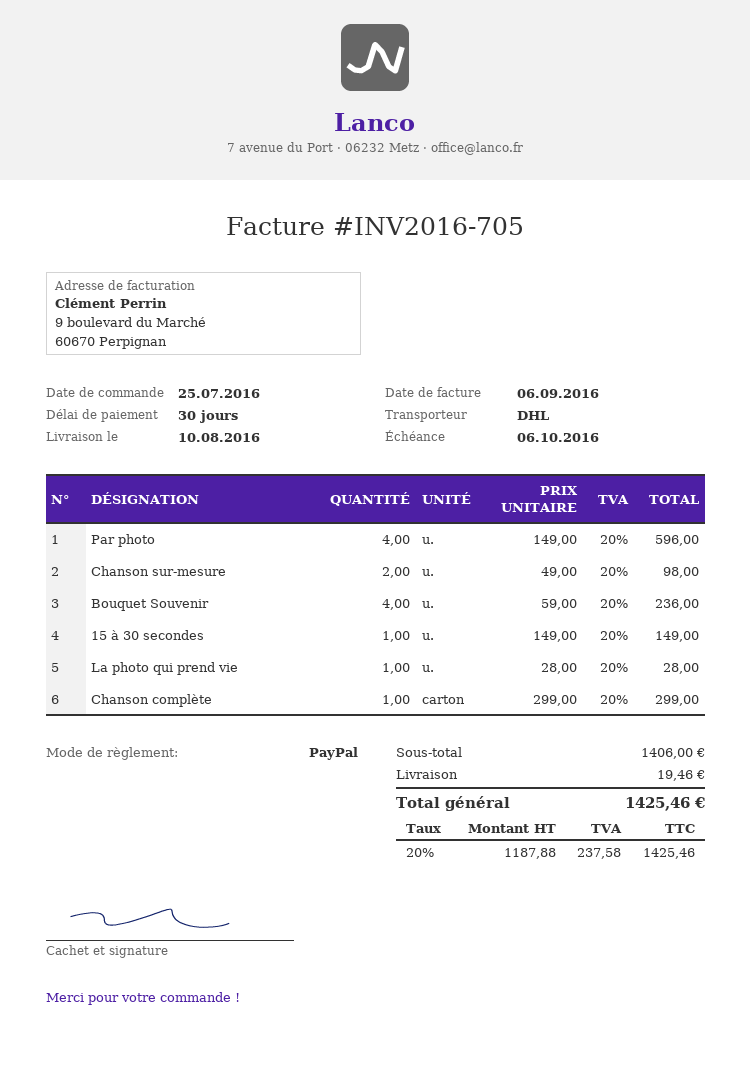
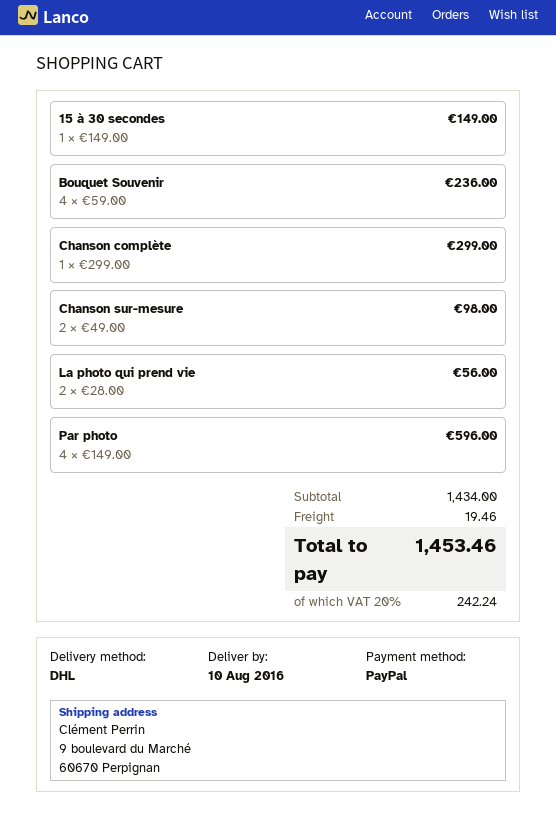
La photo qui prend vie: 1 x 28.00 = 28.00 -> 2 x 28.00 = 56.00
subtotal: 1406.00 -> 1434.00
tax: 20% = 237.58 -> 20% = 242.24
total: 1425.46 -> 1453.46

